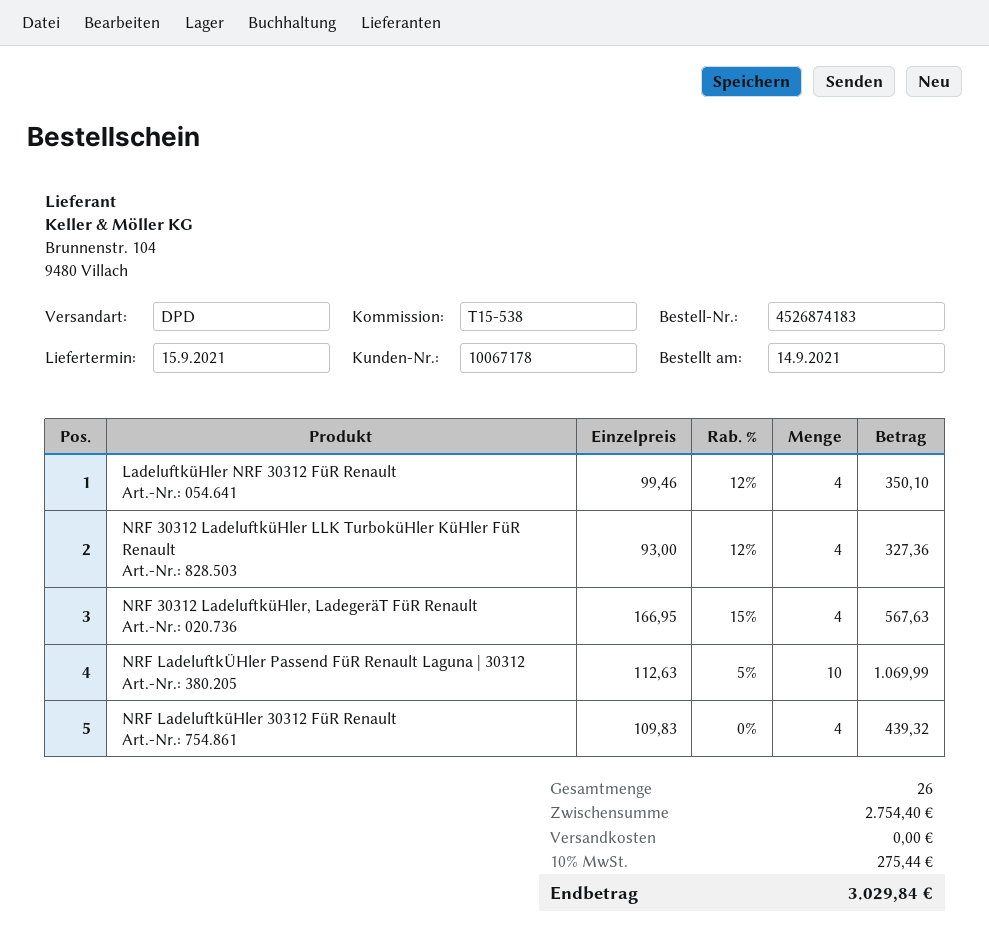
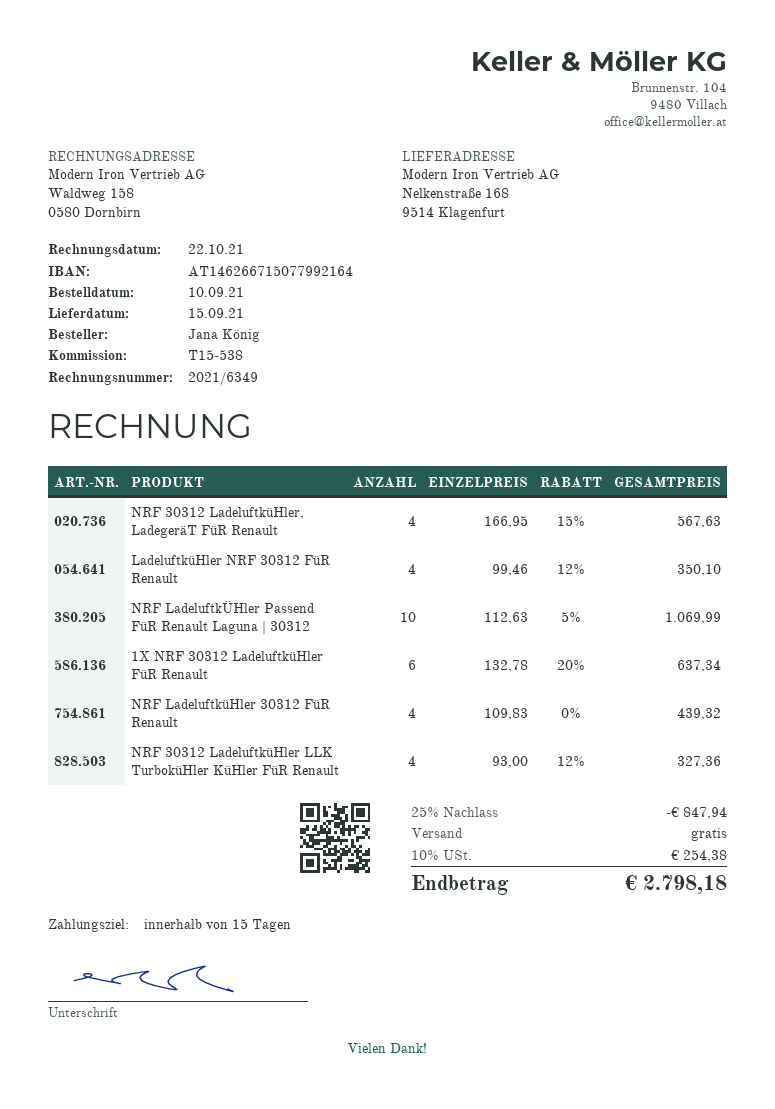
order date: 2021-09-14 -> 2021-09-10
1X NRF 30312 LadeluftküHler FüR Renault: none -> 6 x 132.78 - 20% = 637.34
discount: none -> 25% = 847.94
tax: 10% = 275.44 -> 10% = 254.38
total: 3029.84 -> 2798.18

